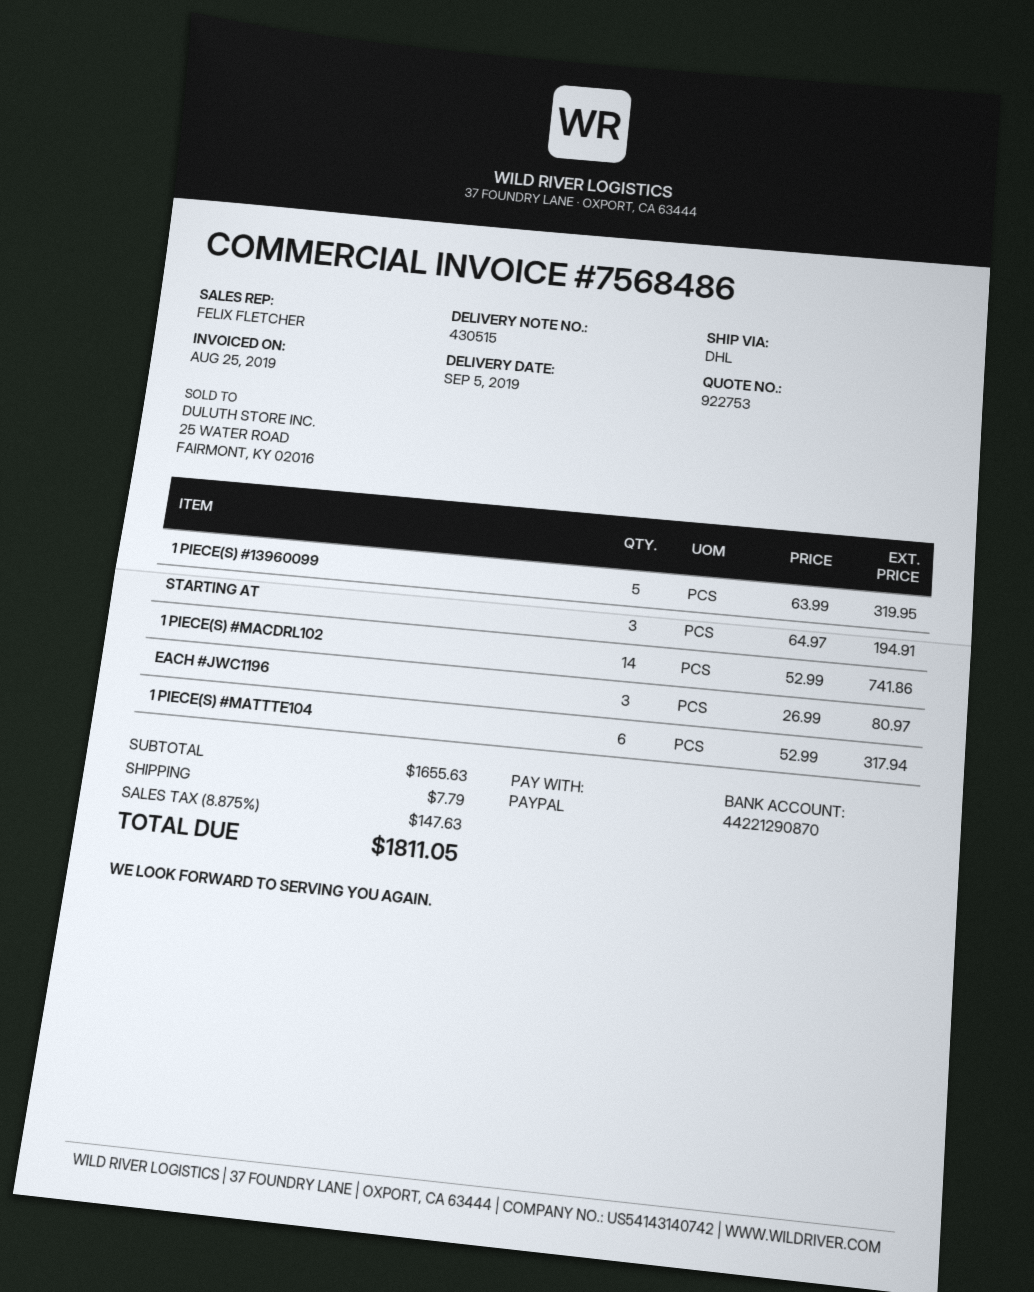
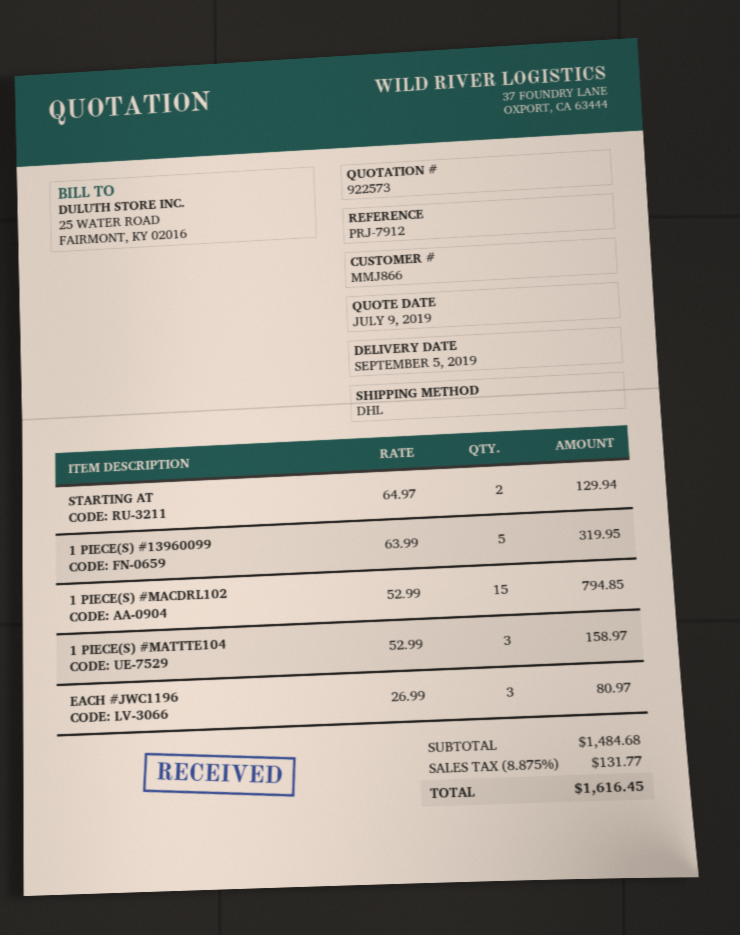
quote number: 922753 -> 922573
STARTING AT: 3 x 64.97 = 194.91 -> 2 x 64.97 = 129.94
1 PIECE(S) #MACDRL102: 14 x 52.99 = 741.86 -> 15 x 52.99 = 794.85
1 PIECE(S) #MATTTE104: 6 x 52.99 = 317.94 -> 3 x 52.99 = 158.97
subtotal: 1655.63 -> 1484.68
shipping: 7.79 -> none
tax: 8.875% = 147.63 -> 8.875% = 131.77
total: 1811.05 -> 1616.45

